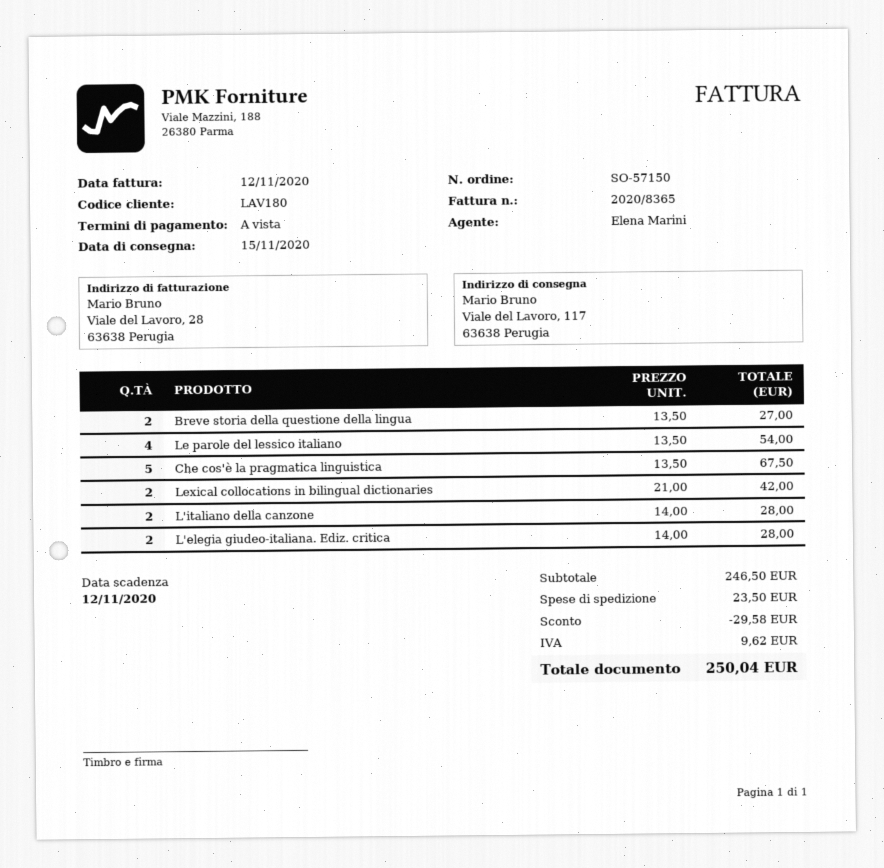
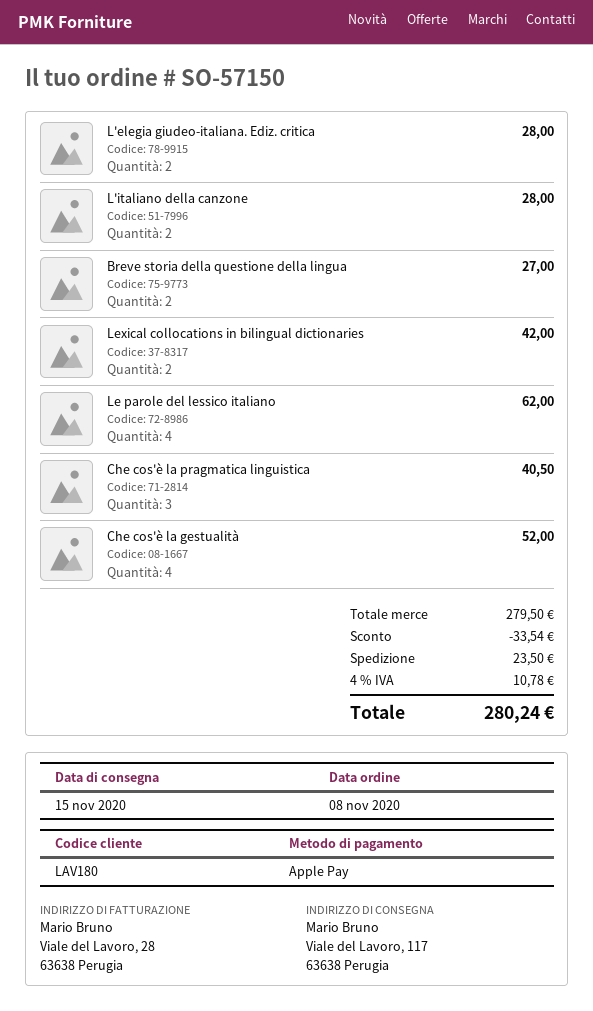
Le parole del lessico italiano: 4 for 54.00 -> 4 for 62.00
Che cos'è la pragmatica linguistica: 5 for 67.50 -> 3 for 40.50
Che cos'è la gestualità: none -> 4 for 52.00
subtotal: 246.50 -> 279.50
discount: 29.58 -> 33.54
tax: 9.62 -> 10.78
total: 250.04 -> 280.24

